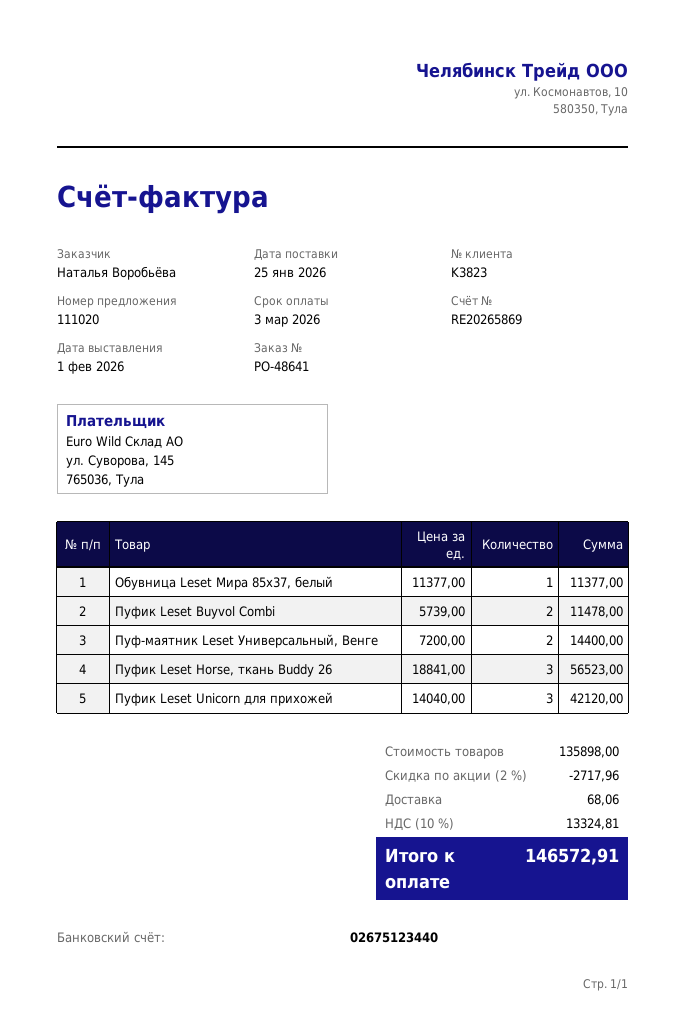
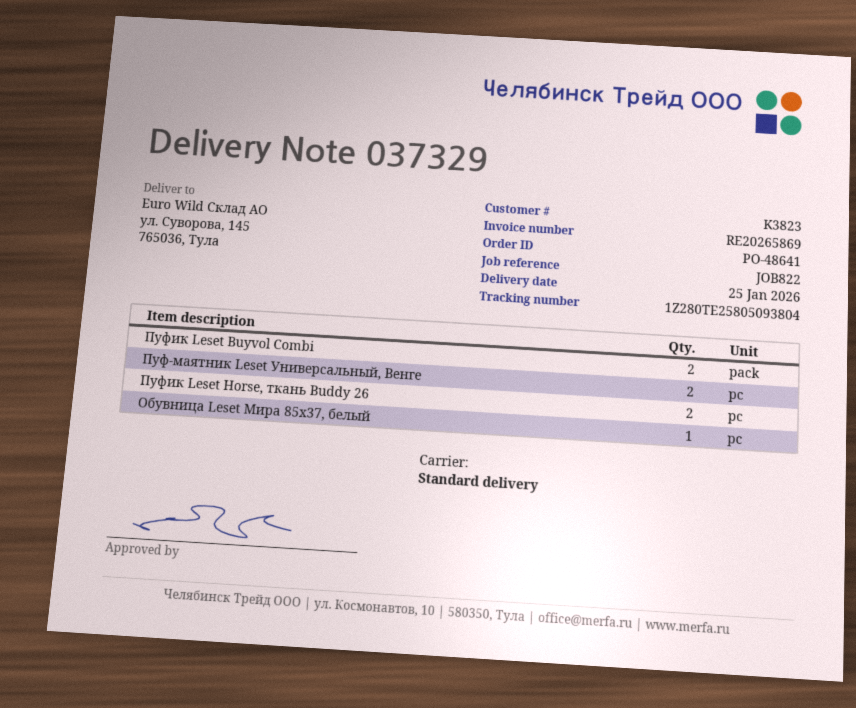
Пуфик Leset Horse, ткань Buddy 26: 3 -> 2
Пуфик Leset Unicorn для прихожей: 3 -> none

